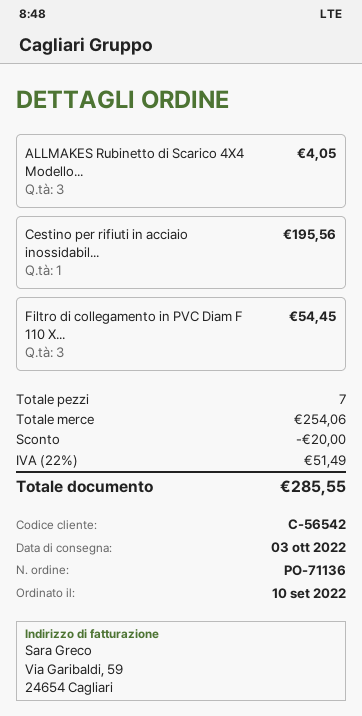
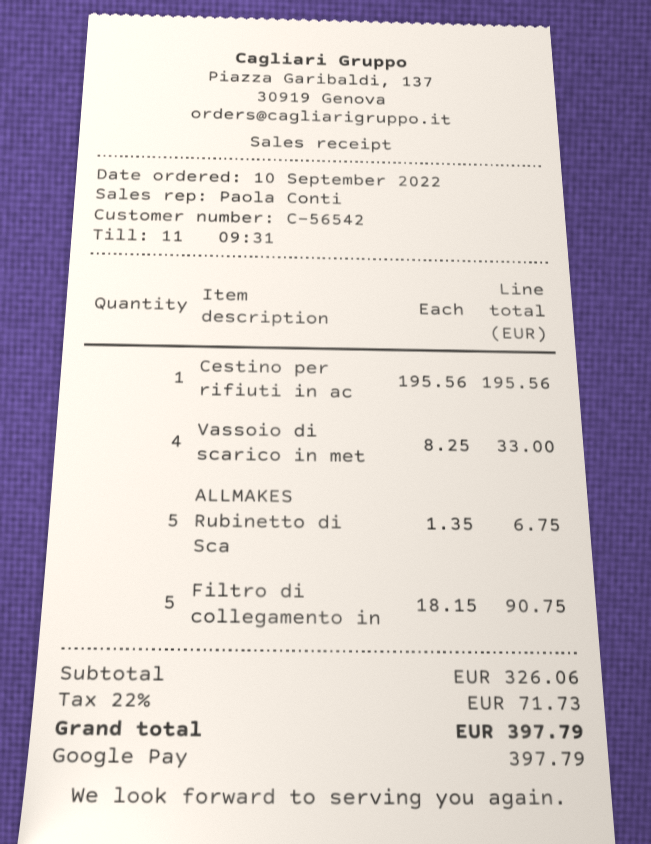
ALLMAKES Rubinetto di Scarico 4X4 Modello...: 3 for 4.05 -> 5 for 6.75
Filtro di collegamento in PVC Diam F 110 X...: 3 for 54.45 -> 5 for 90.75
Vassoio di scarico in met: none -> 4 for 33.00
subtotal: 254.06 -> 326.06
discount: 20.00 -> none
tax: 22% = 51.49 -> 22% = 71.73
total: 285.55 -> 397.79

